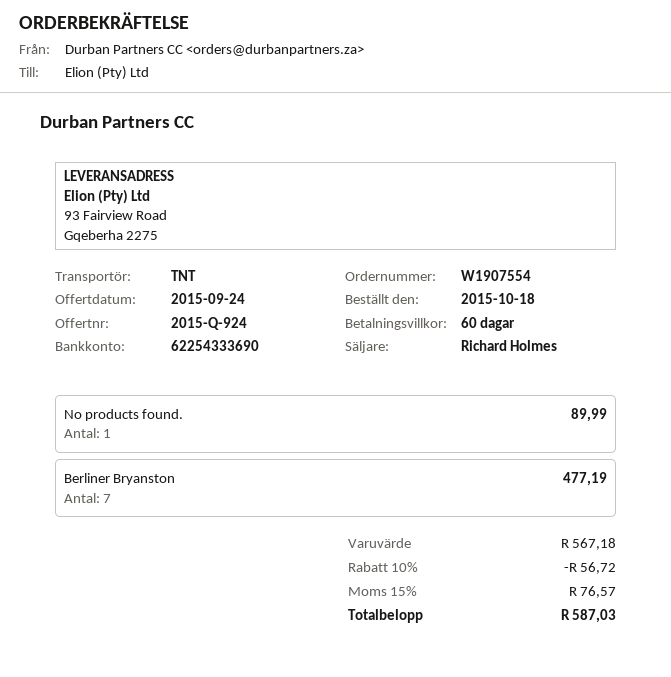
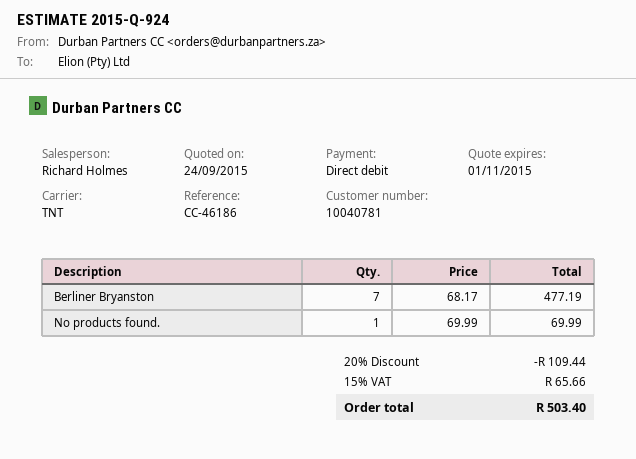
No products found.: 1 for 89.99 -> 1 for 69.99
discount: 10% = 56.72 -> 20% = 109.44
tax: 15% = 76.57 -> 15% = 65.66
total: 587.03 -> 503.40

